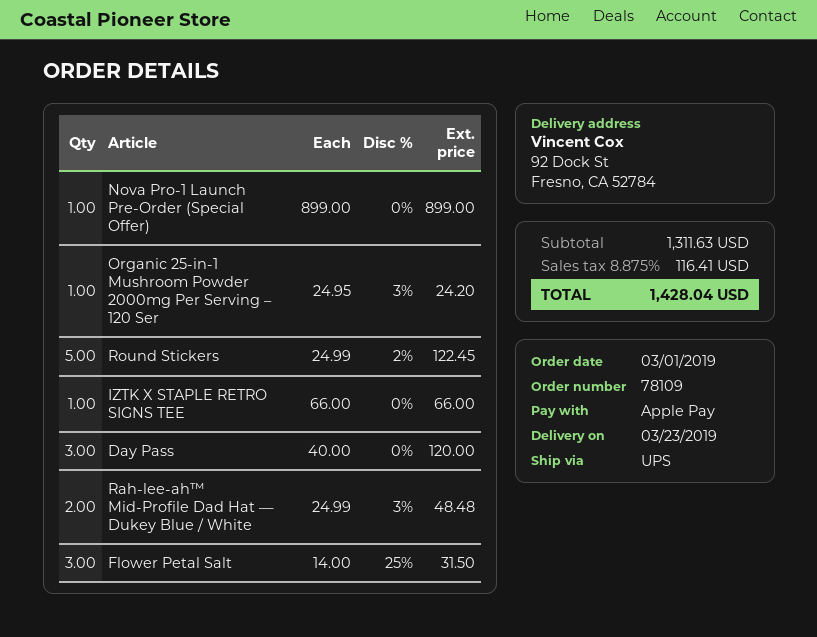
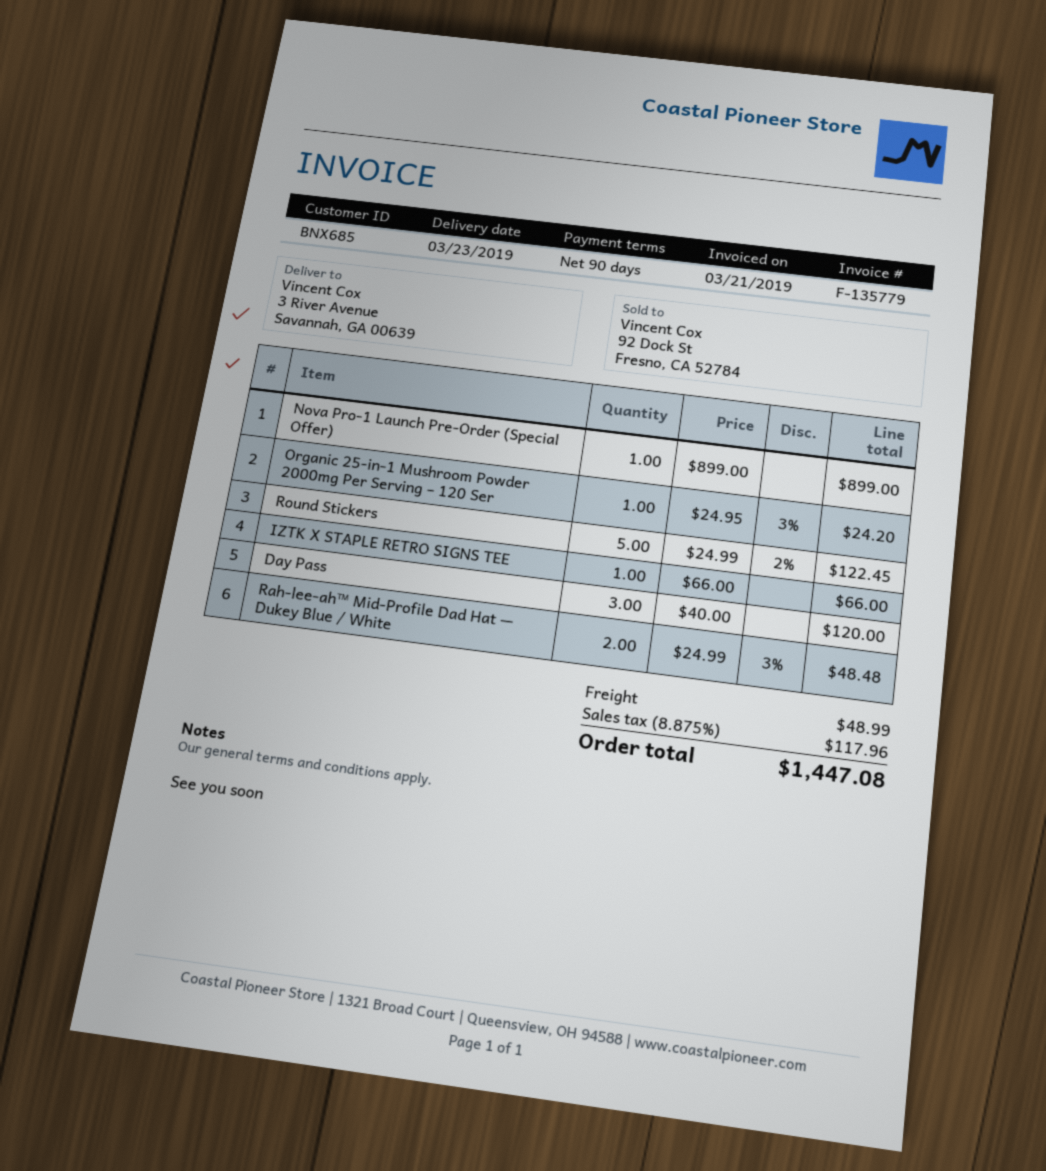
ship to: 92 Dock St, Fresno, CA 52784 -> 3 River Avenue, Savannah, GA 00639
Flower Petal Salt: 3 x 14.00 - 25% = 31.50 -> none
shipping: none -> 48.99
tax: 8.875% = 116.41 -> 8.875% = 117.96
total: 1428.04 -> 1447.08

